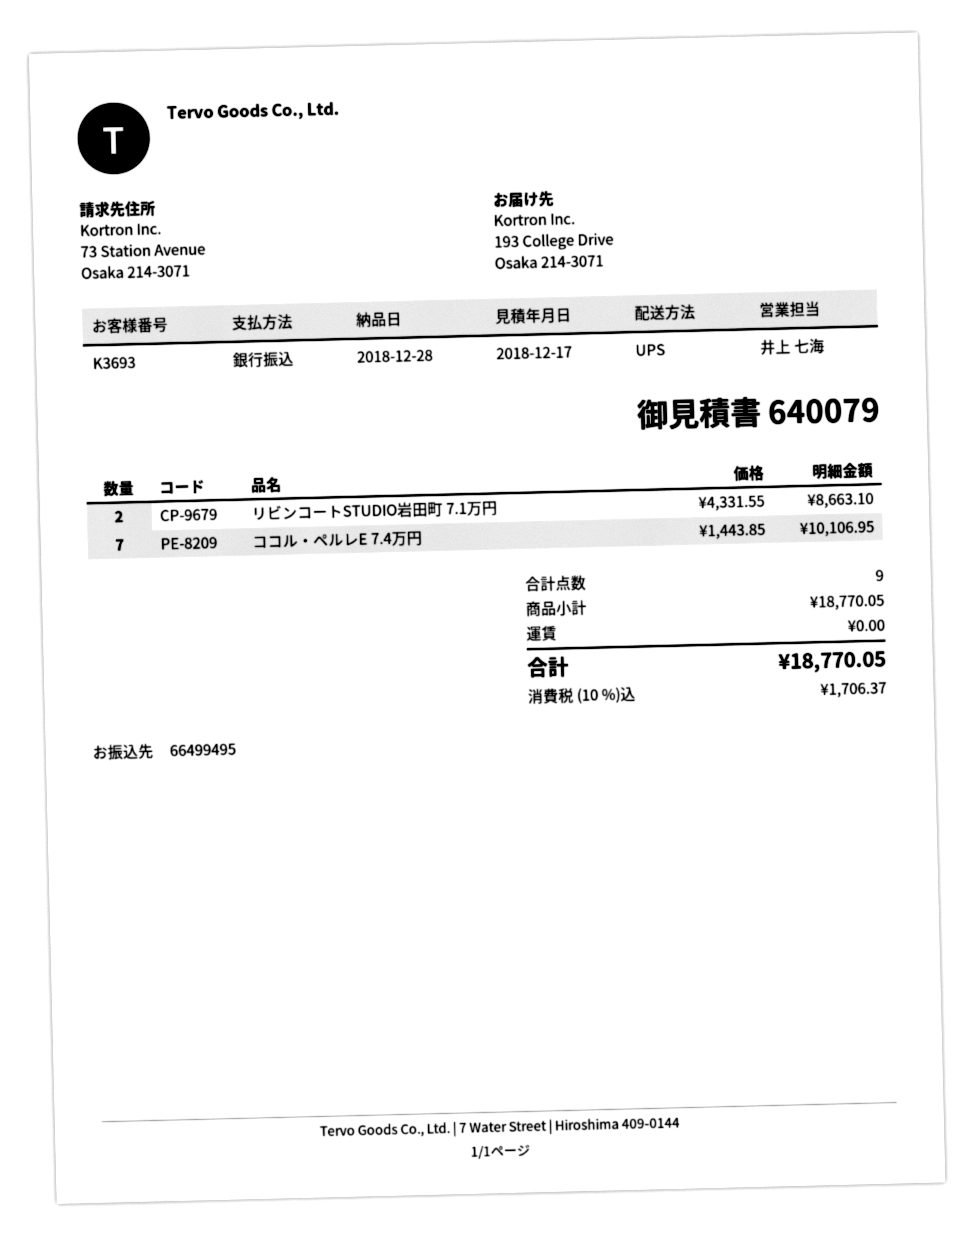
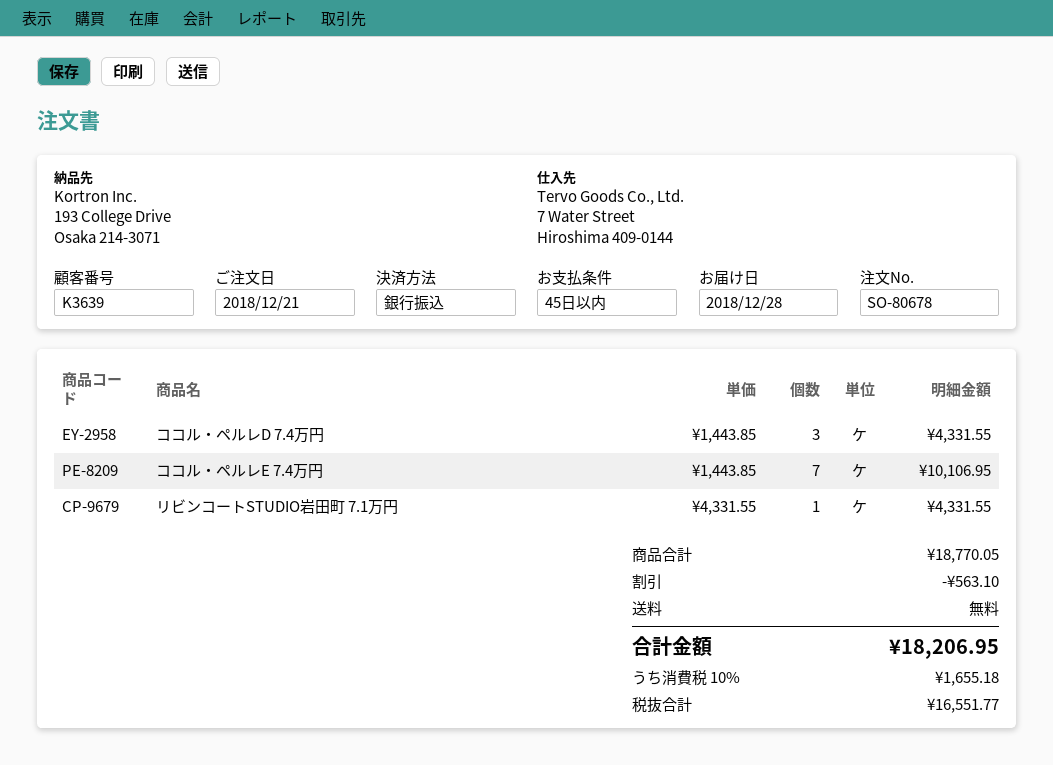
customer number: K3693 -> K3639
リビンコートSTUDIO岩田町 7.1万円: 2 x 4331.55 = 8663.10 -> 1 x 4331.55 = 4331.55
ココル・ペルレD 7.4万円: none -> 3 x 1443.85 = 4331.55
discount: none -> 563.10
tax: 10% = 1706.37 -> 10% = 1655.18
total: 18770.05 -> 18206.95

